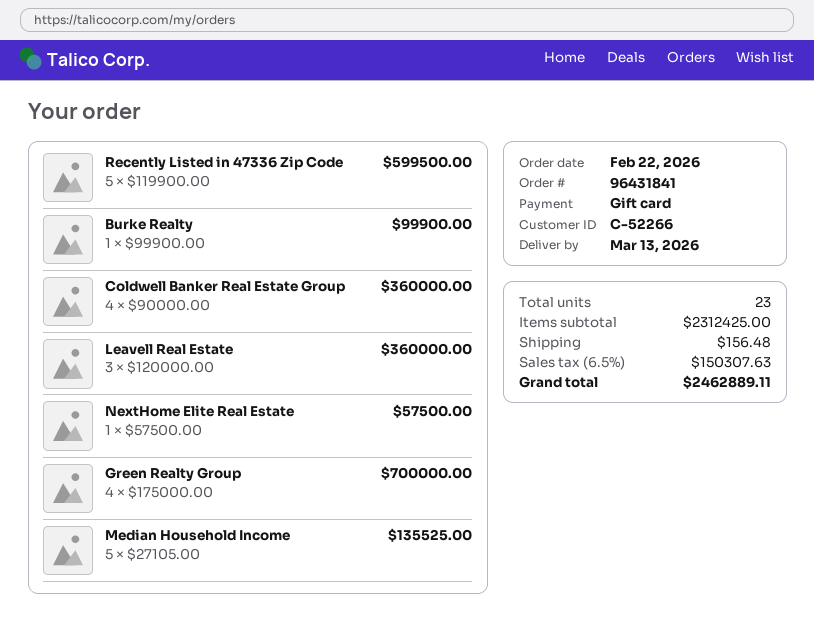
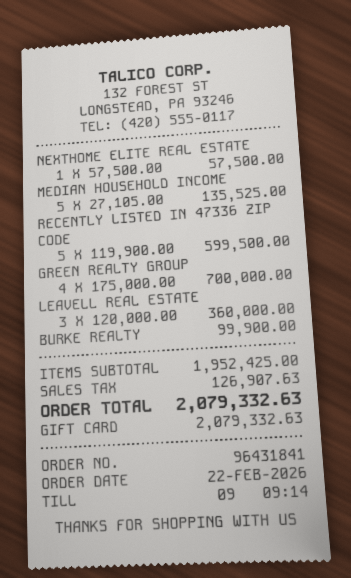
Coldwell Banker Real Estate Group: 4 x 90000.00 = 360000.00 -> none
subtotal: 2312425.00 -> 1952425.00
shipping: 156.48 -> none
tax: 150307.63 -> 126907.63
total: 2462889.11 -> 2079332.63

